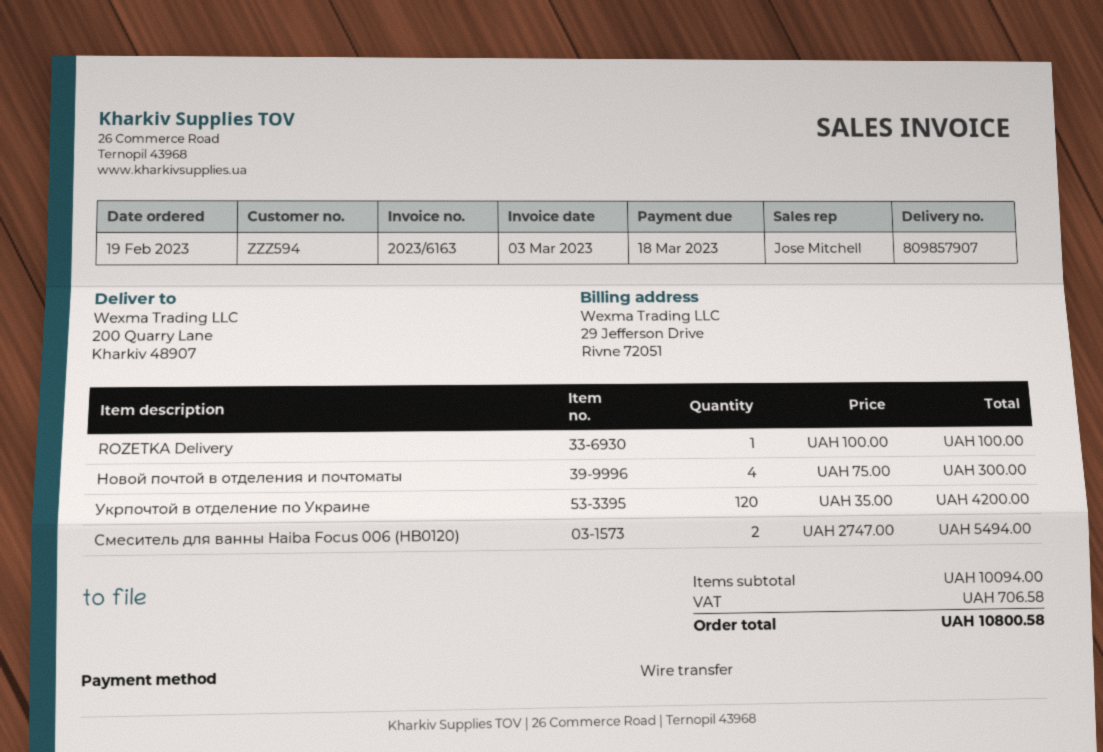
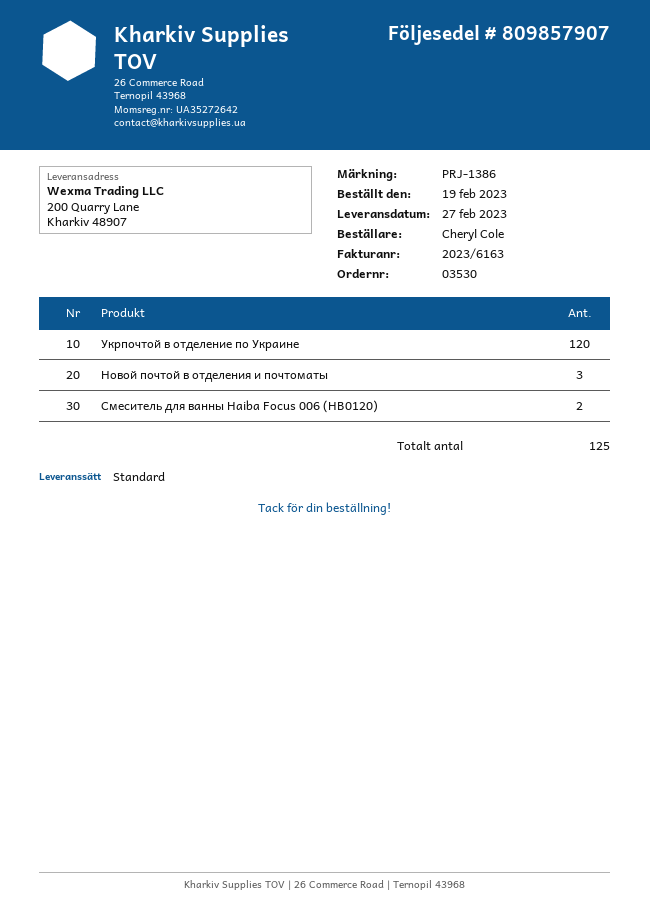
ROZETKA Delivery: 1 -> none
Новой почтой в отделения и почтоматы: 4 -> 3

